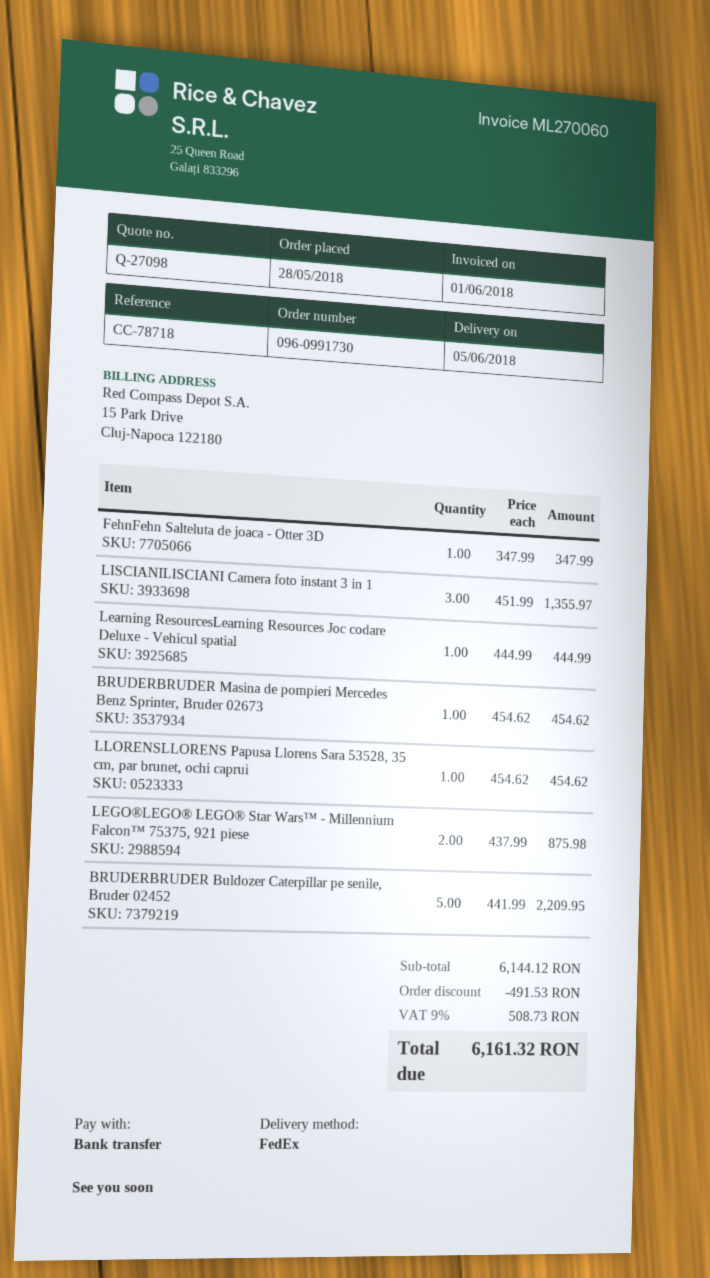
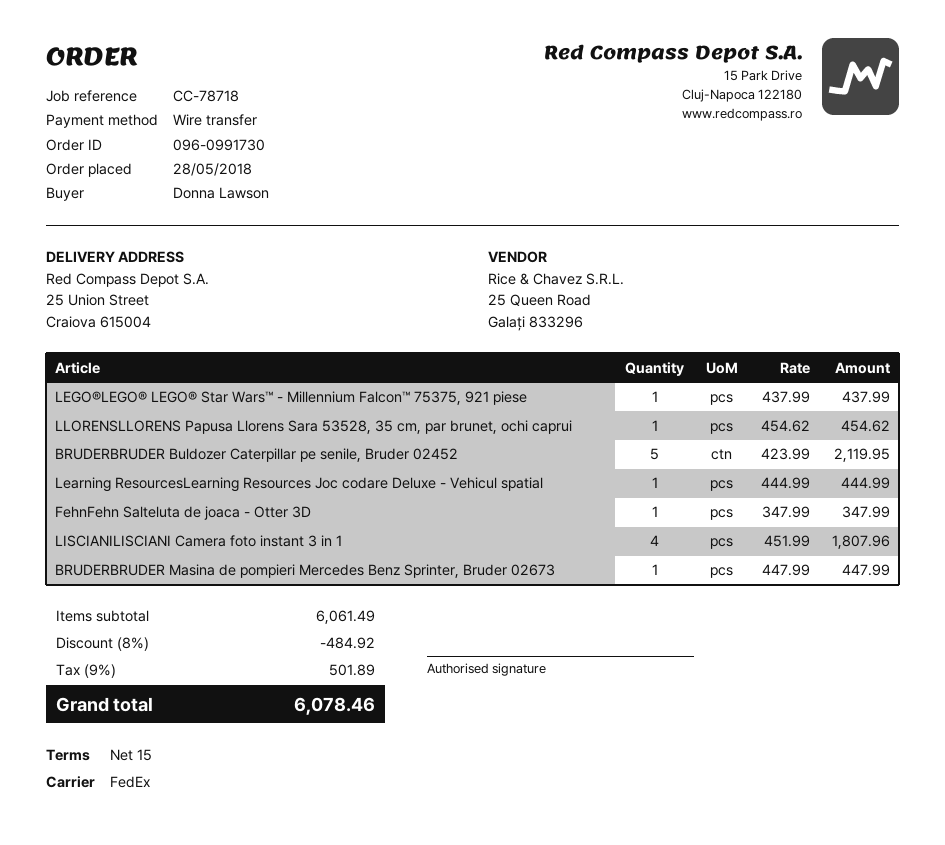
LISCIANILISCIANI Camera foto instant 3 in 1: 3 x 451.99 = 1355.97 -> 4 x 451.99 = 1807.96
BRUDERBRUDER Masina de pompieri Mercedes Benz Sprinter, Bruder 02673: 1 x 454.62 = 454.62 -> 1 x 447.99 = 447.99
LEGO®LEGO® LEGO® Star Wars™ - Millennium Falcon™ 75375, 921 piese: 2 x 437.99 = 875.98 -> 1 x 437.99 = 437.99
BRUDERBRUDER Buldozer Caterpillar pe senile, Bruder 02452: 5 x 441.99 = 2209.95 -> 5 x 423.99 = 2119.95
subtotal: 6144.12 -> 6061.49
discount: 491.53 -> 484.92
tax: 9% = 508.73 -> 9% = 501.89
total: 6161.32 -> 6078.46

